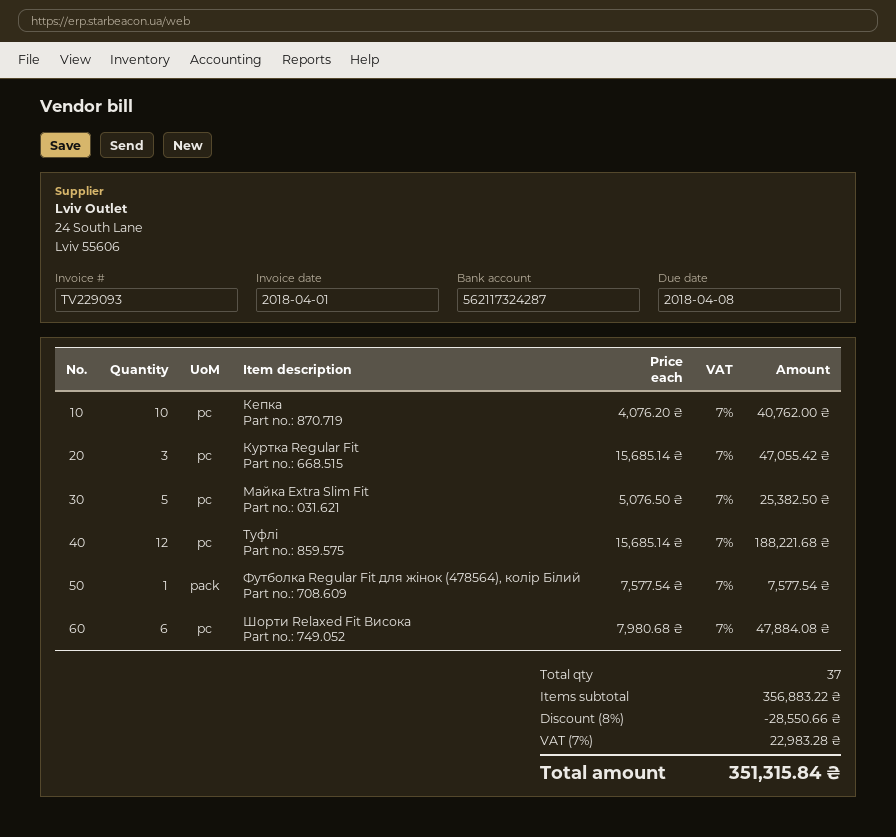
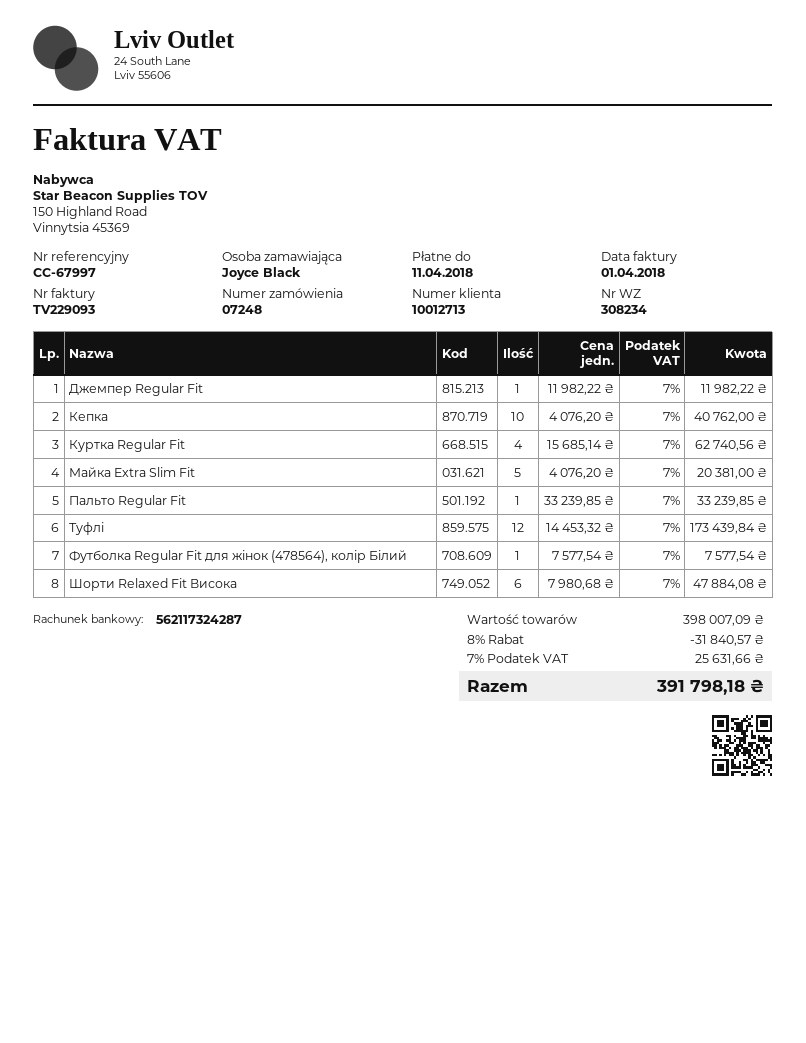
due date: 2018-04-08 -> 2018-04-11
Куртка Regular Fit: 3 x 15685.14 = 47055.42 -> 4 x 15685.14 = 62740.56
Майка Extra Slim Fit: 5 x 5076.50 = 25382.50 -> 5 x 4076.20 = 20381.00
Туфлі: 12 x 15685.14 = 188221.68 -> 12 x 14453.32 = 173439.84
Джемпер Regular Fit: none -> 1 x 11982.22 = 11982.22
Пальто Regular Fit: none -> 1 x 33239.85 = 33239.85
subtotal: 356883.22 -> 398007.09
discount: 8% = 28550.66 -> 8% = 31840.57
tax: 7% = 22983.28 -> 7% = 25631.66
total: 351315.84 -> 391798.18

